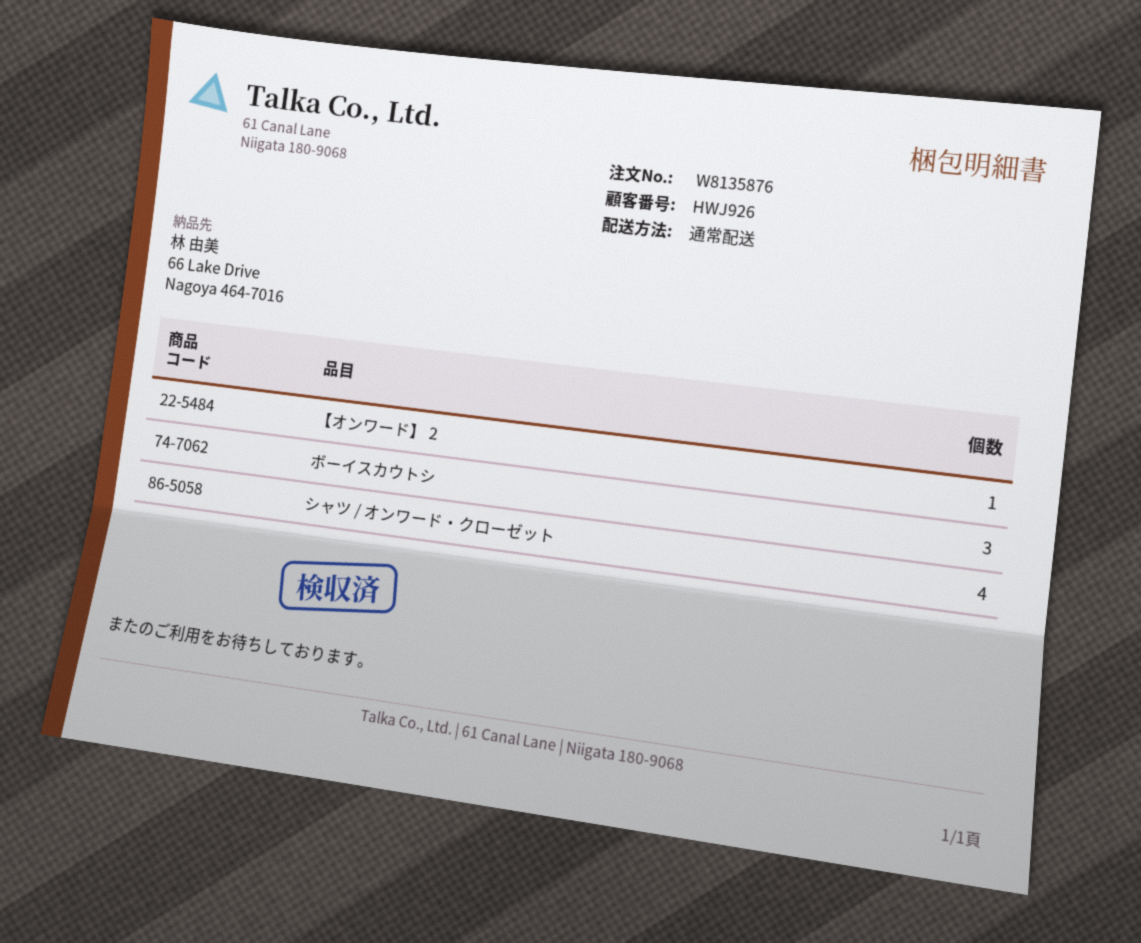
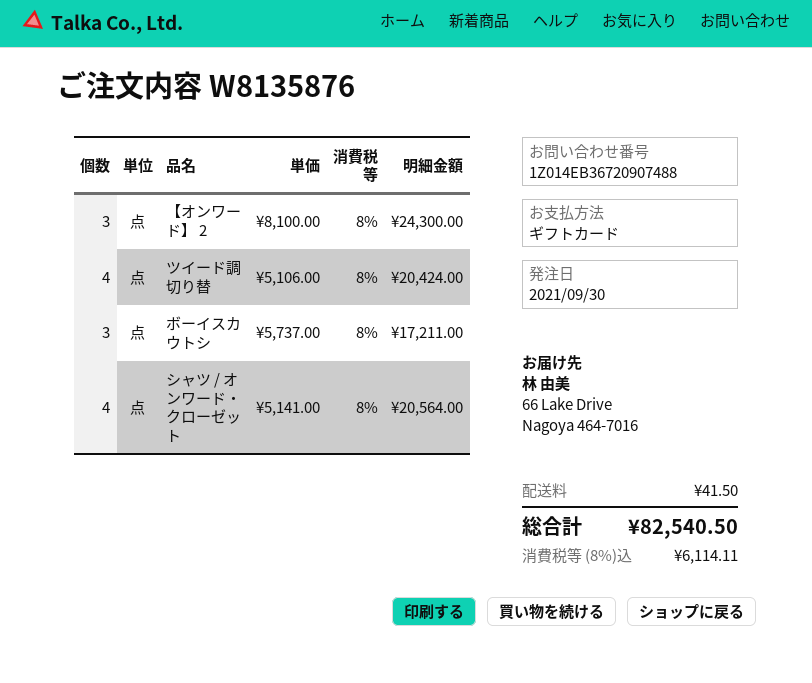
【オンワード】 2: 1 -> 3
ツイード調切り替: none -> 4

